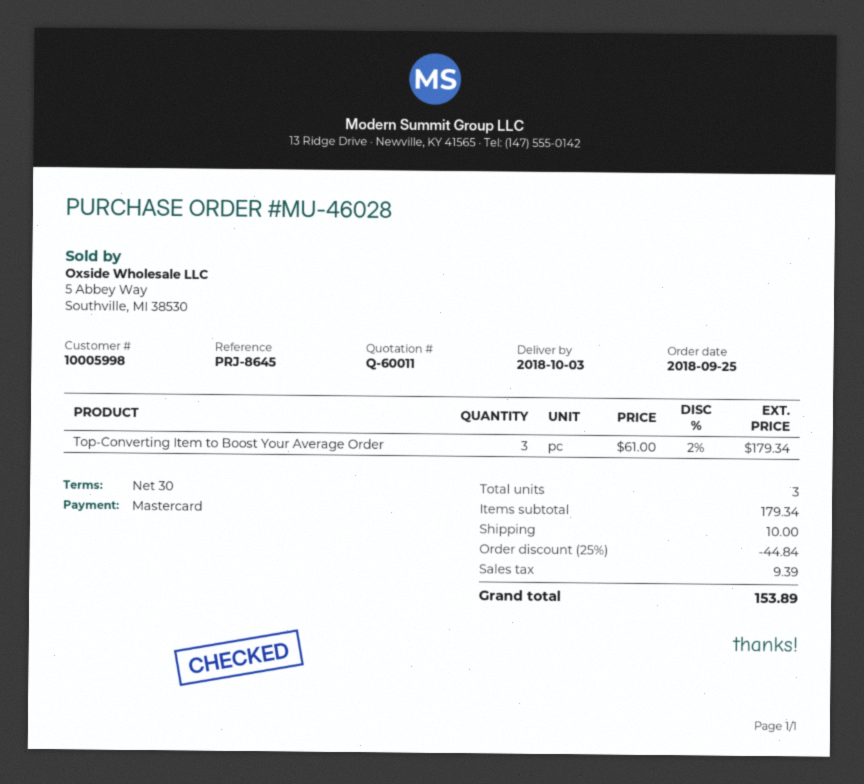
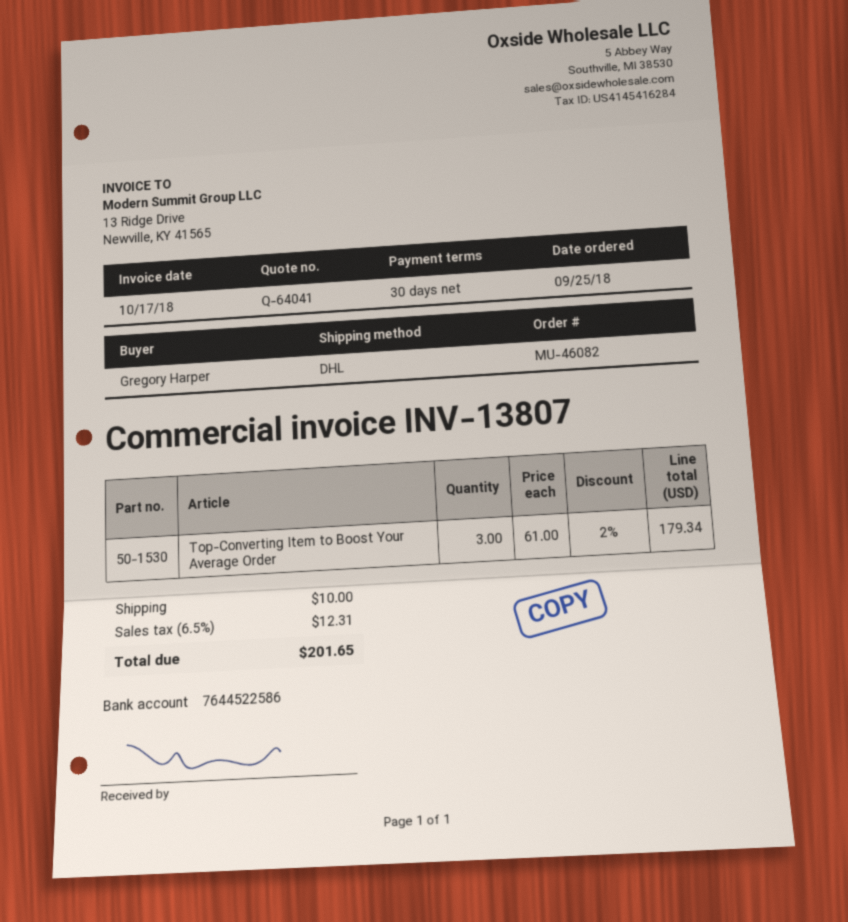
quote number: Q-60011 -> Q-64041
order number: MU-46028 -> MU-46082
discount: 25% = 44.84 -> none
tax: 9.39 -> 12.31
total: 153.89 -> 201.65

